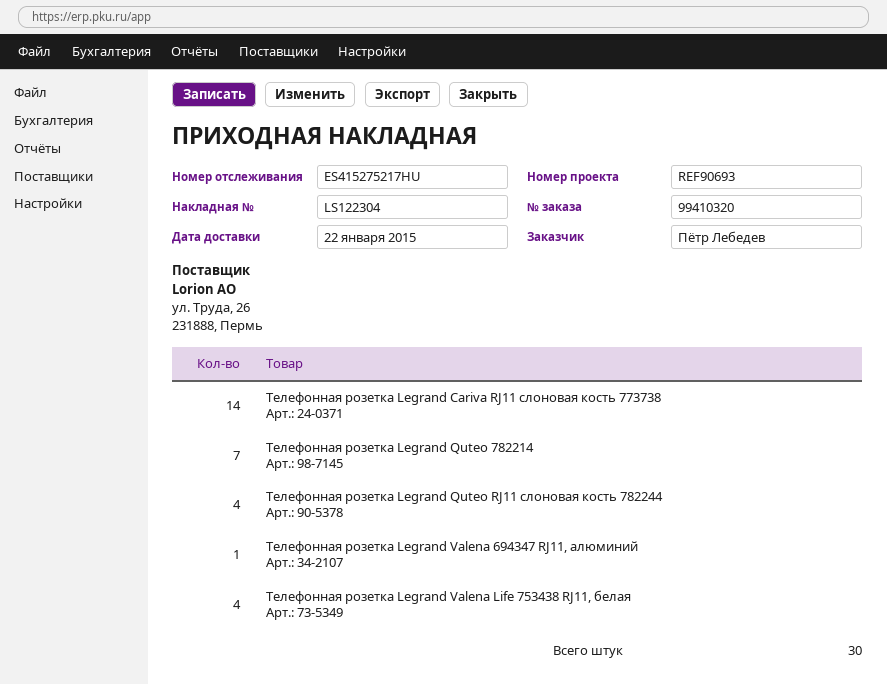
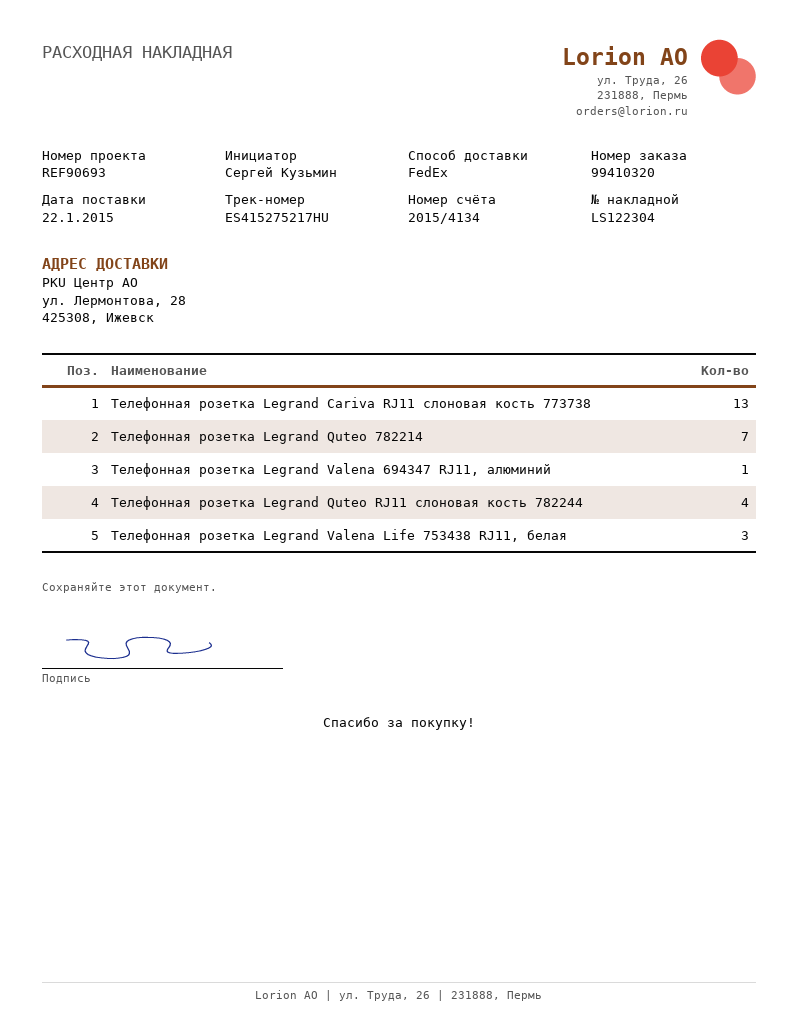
ordered by: Пётр Лебедев -> Сергей Кузьмин
Телефонная розетка Legrand Cariva RJ11 слоновая кость 773738: 14 -> 13
Телефонная розетка Legrand Valena Life 753438 RJ11, белая: 4 -> 3

